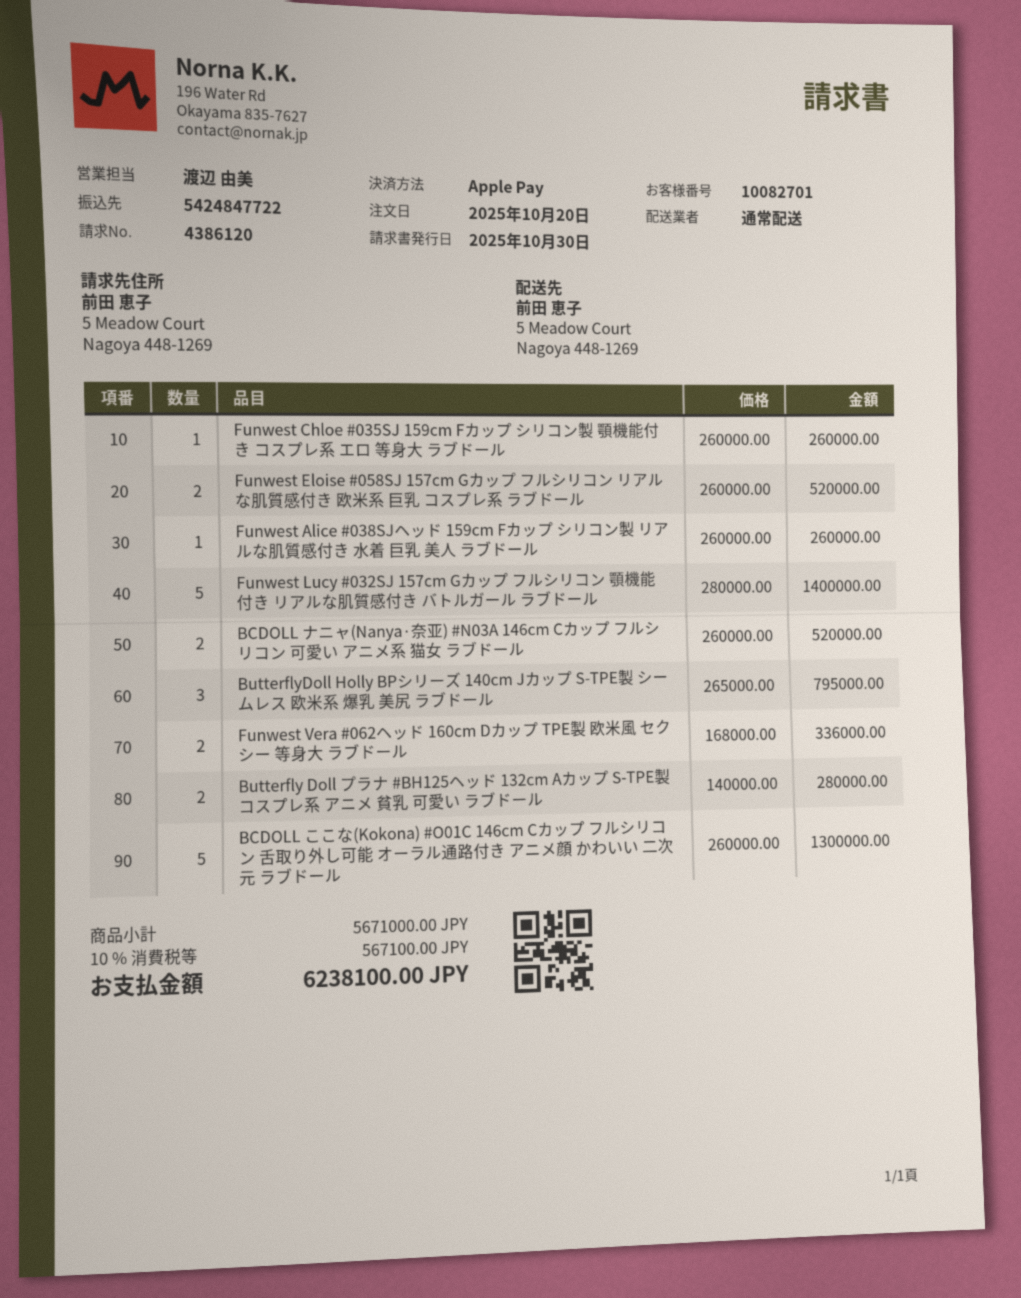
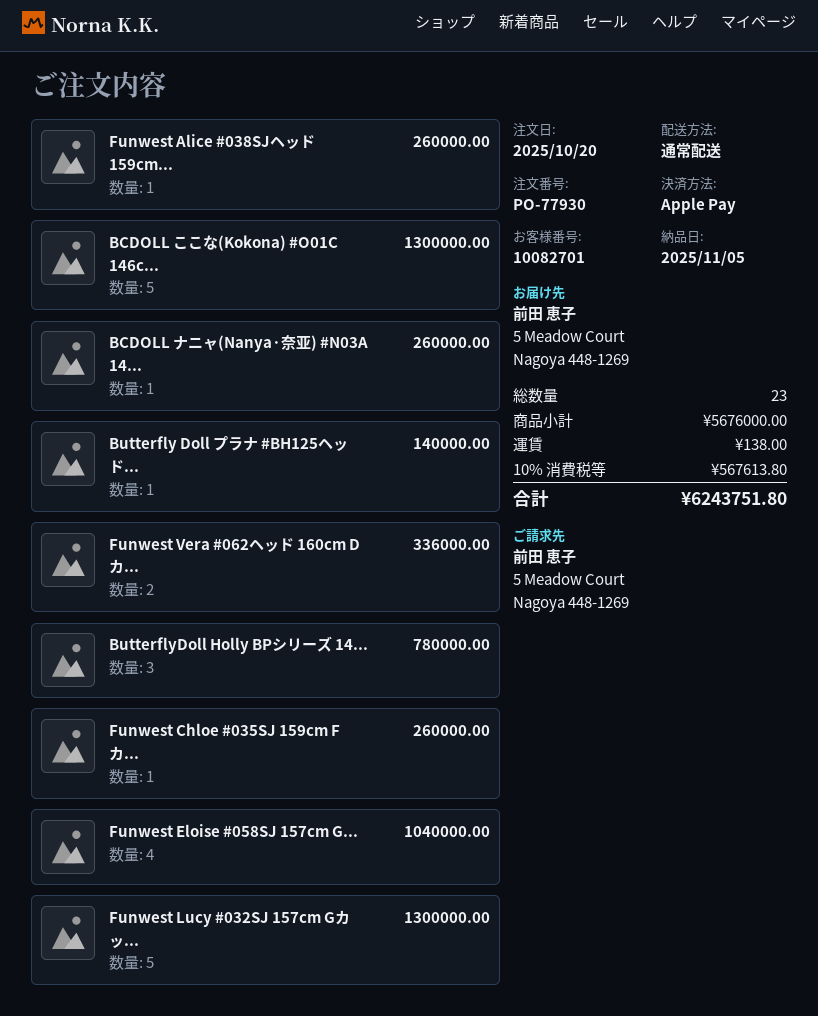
Funwest Eloise #058SJ 157cm Gカップ フルシリコン リアルな肌質感付き 欧米系 巨乳 コスプレ系 ラブドール: 2 for 520000.00 -> 4 for 1040000.00
Funwest Lucy #032SJ 157cm Gカップ フルシリコン 顎機能付き リアルな肌質感付き バトルガール ラブドール: 5 for 1400000.00 -> 5 for 1300000.00
BCDOLL ナニャ(Nanya·奈亚) #N03A 146cm Cカップ フルシリコン 可愛い アニメ系 猫女 ラブドール: 2 for 520000.00 -> 1 for 260000.00
ButterflyDoll Holly BPシリーズ 140cm Jカップ S-TPE製 シームレス 欧米系 爆乳 美尻 ラブドール: 3 for 795000.00 -> 3 for 780000.00
Butterfly Doll プラナ #BH125ヘッド 132cm Aカップ S-TPE製 コスプレ系 アニメ 貧乳 可愛い ラブドール: 2 for 280000.00 -> 1 for 140000.00
subtotal: 5671000.00 -> 5676000.00
shipping: none -> 138.00
tax: 10% = 567100.00 -> 10% = 567613.80
total: 6238100.00 -> 6243751.80

